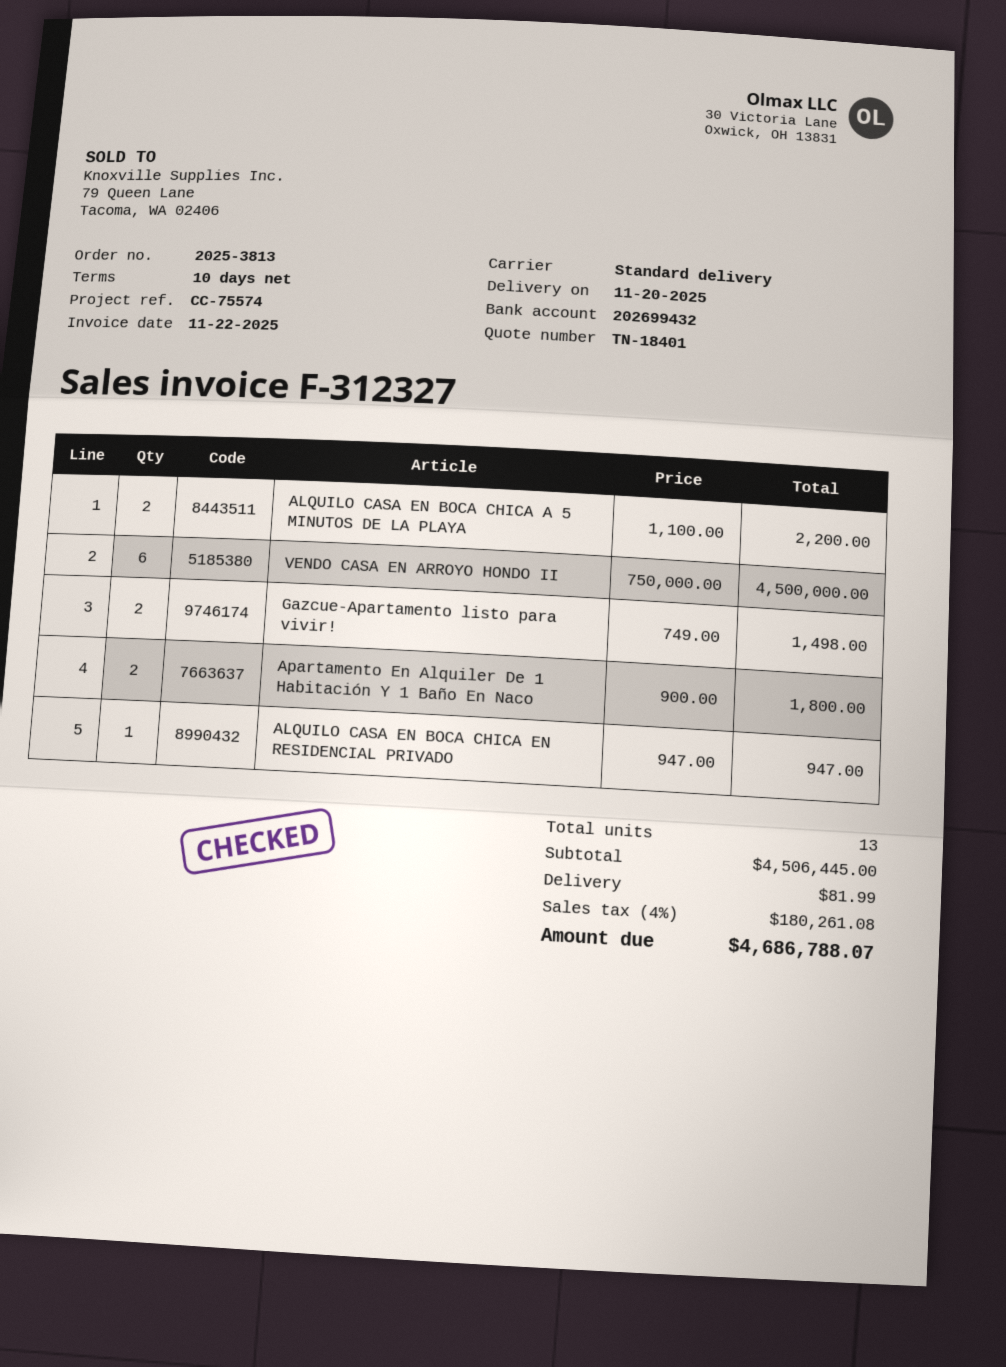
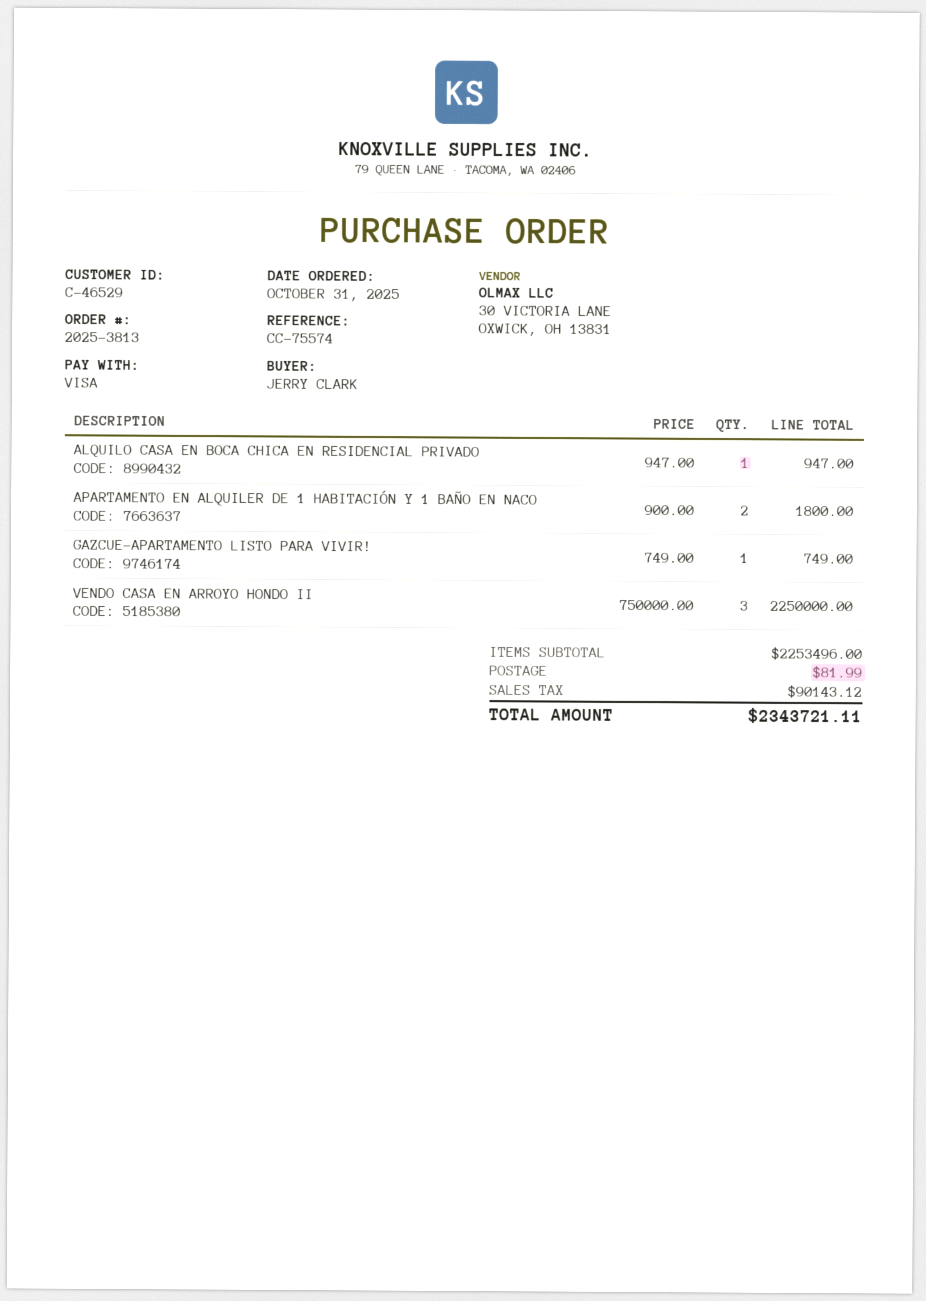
ALQUILO CASA EN BOCA CHICA A 5 MINUTOS DE LA PLAYA: 2 x 1100.00 = 2200.00 -> none
VENDO CASA EN ARROYO HONDO II: 6 x 750000.00 = 4500000.00 -> 3 x 750000.00 = 2250000.00
Gazcue-Apartamento listo para vivir!: 2 x 749.00 = 1498.00 -> 1 x 749.00 = 749.00
subtotal: 4506445.00 -> 2253496.00
tax: 180261.08 -> 90143.12
total: 4686788.07 -> 2343721.11

